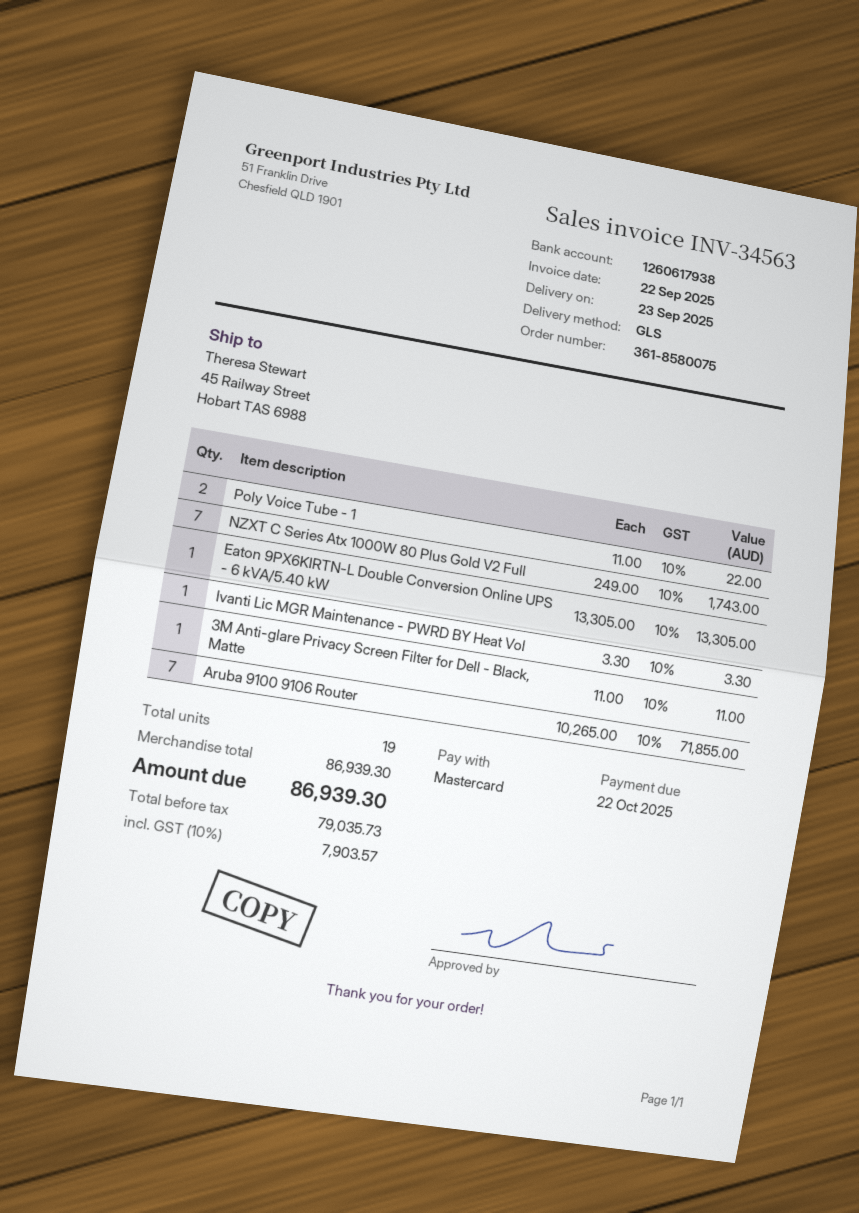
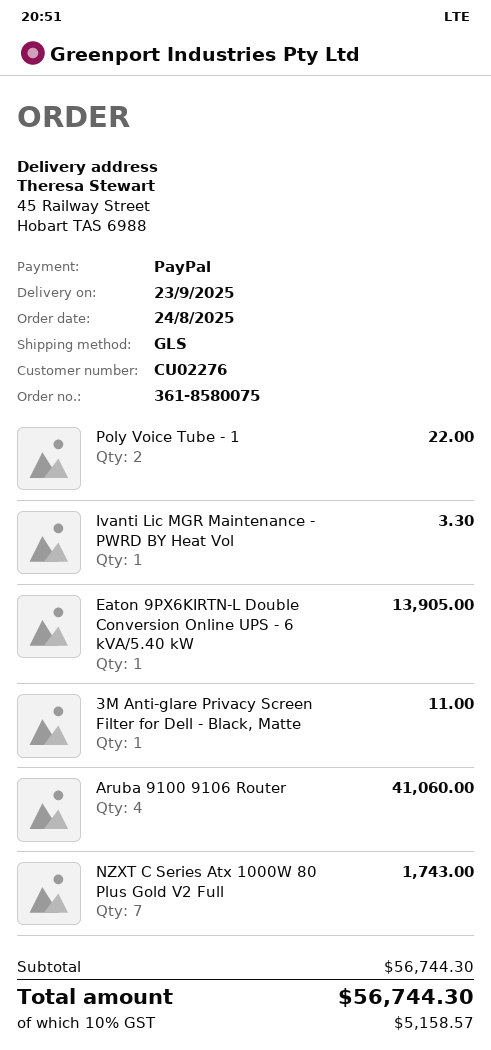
payment method: Mastercard -> PayPal
Eaton 9PX6KIRTN-L Double Conversion Online UPS - 6 kVA/5.40 kW: 1 for 13305.00 -> 1 for 13905.00
Aruba 9100 9106 Router: 7 for 71855.00 -> 4 for 41060.00
subtotal: 86939.30 -> 56744.30
tax: 10% = 7903.57 -> 10% = 5158.57
total: 86939.30 -> 56744.30

